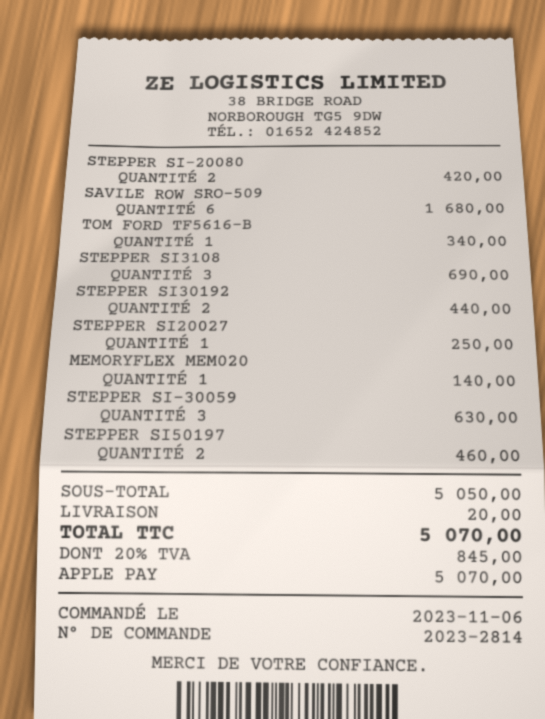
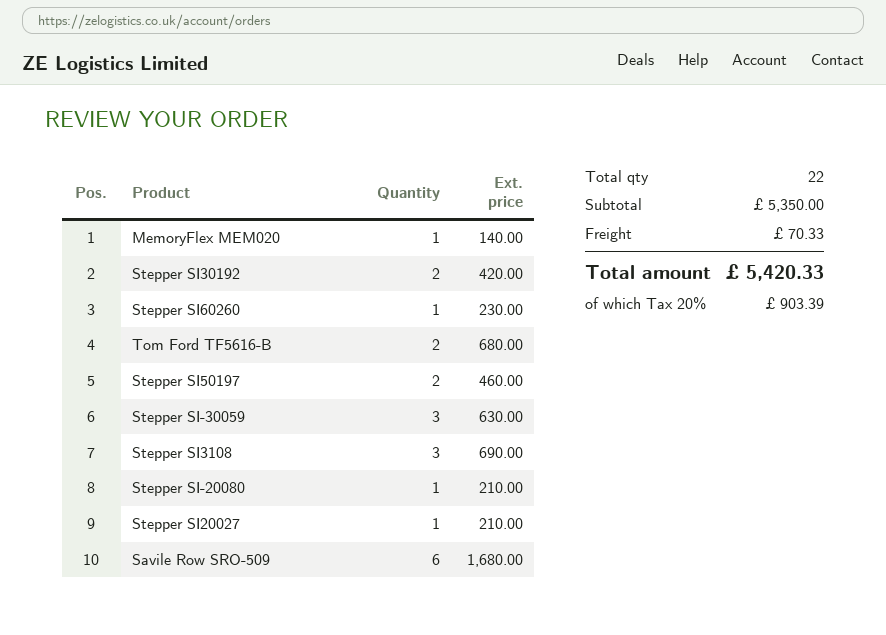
STEPPER SI-20080: 2 for 420.00 -> 1 for 210.00
TOM FORD TF5616-B: 1 for 340.00 -> 2 for 680.00
STEPPER SI30192: 2 for 440.00 -> 2 for 420.00
STEPPER SI20027: 1 for 250.00 -> 1 for 210.00
Stepper SI60260: none -> 1 for 230.00
subtotal: 5050.00 -> 5350.00
shipping: 20.00 -> 70.33
tax: 20% = 845.00 -> 20% = 903.39
total: 5070.00 -> 5420.33

